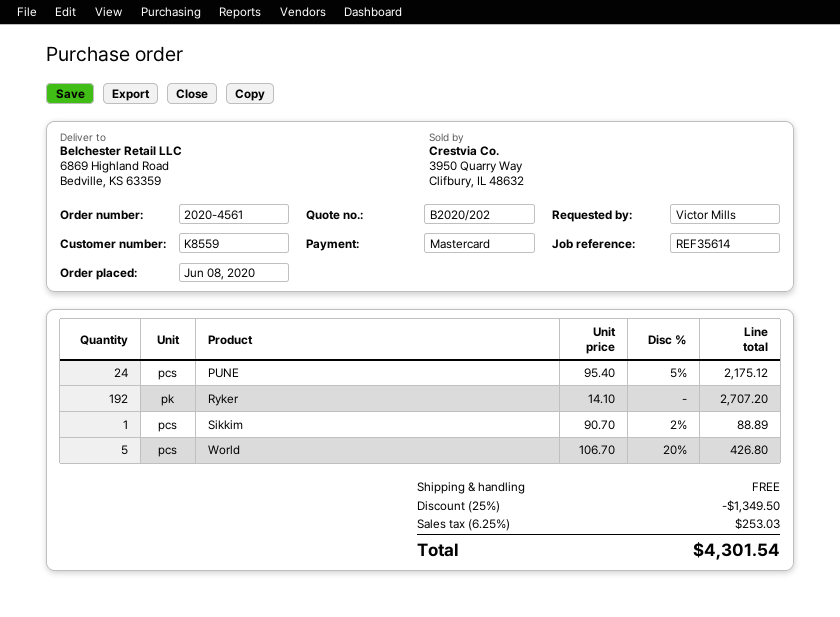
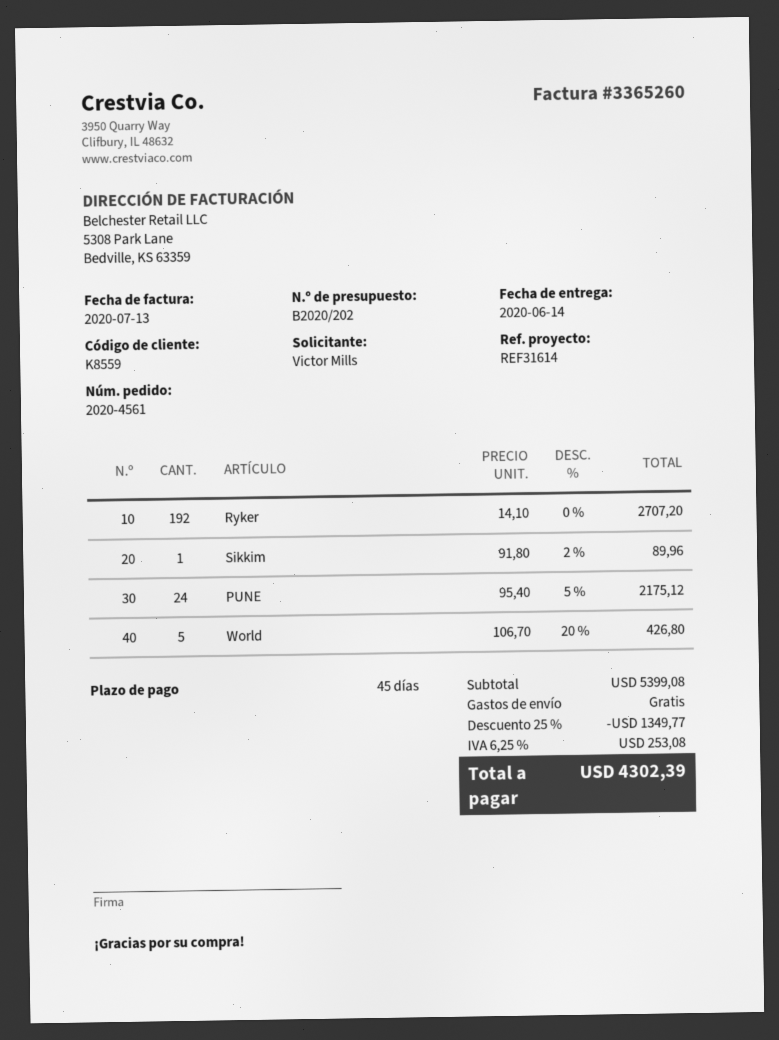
reference: REF35614 -> REF31614
Sikkim: 1 x 90.70 - 2% = 88.89 -> 1 x 91.80 - 2% = 89.96
discount: 25% = 1349.50 -> 25% = 1349.77
tax: 6.25% = 253.03 -> 6.25% = 253.08
total: 4301.54 -> 4302.39

